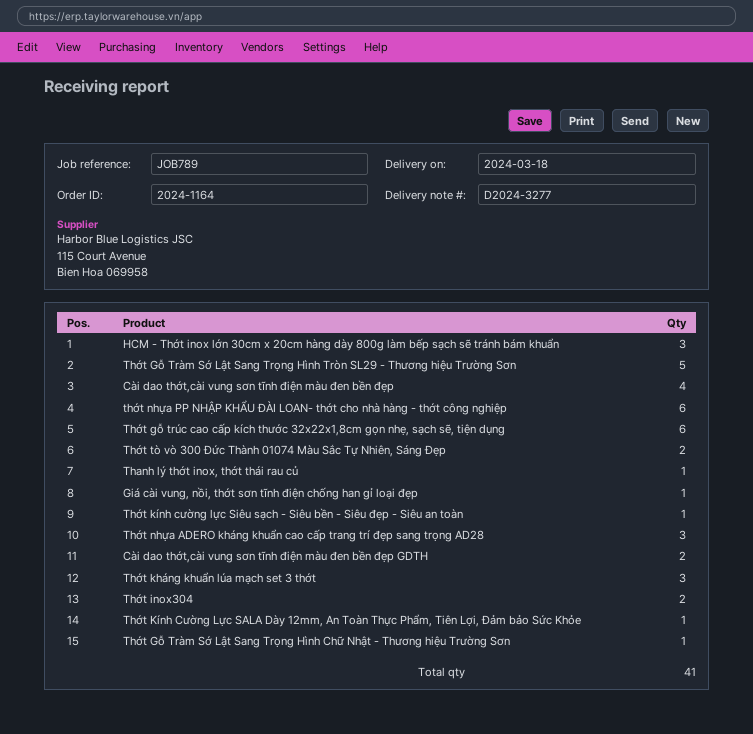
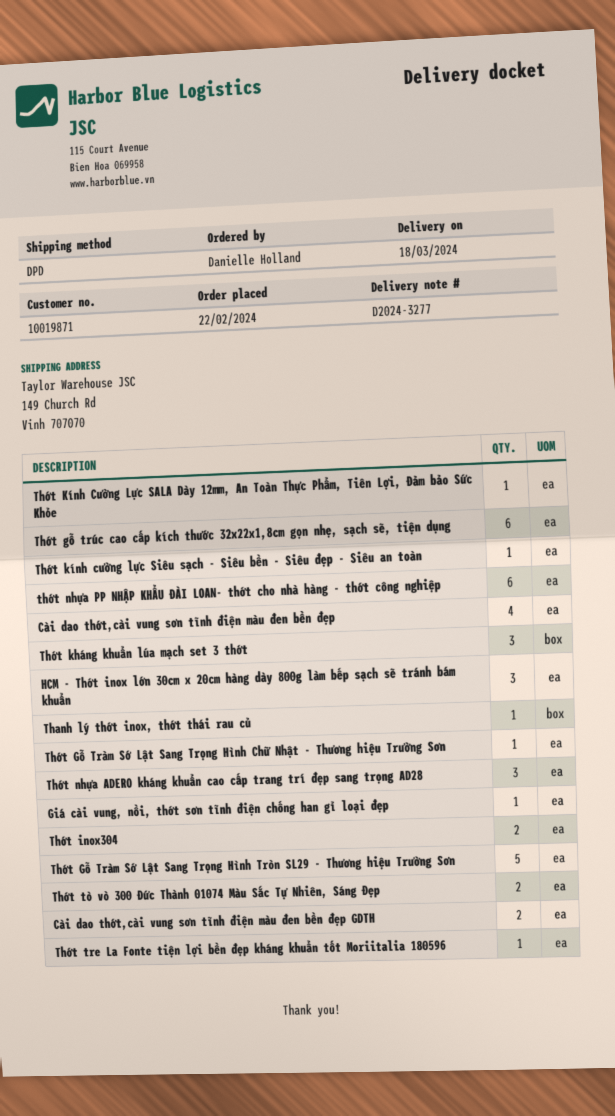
Thớt tre La Fonte tiện lợi bền đẹp kháng khuẩn tốt Moriitalia 180596: none -> 1

